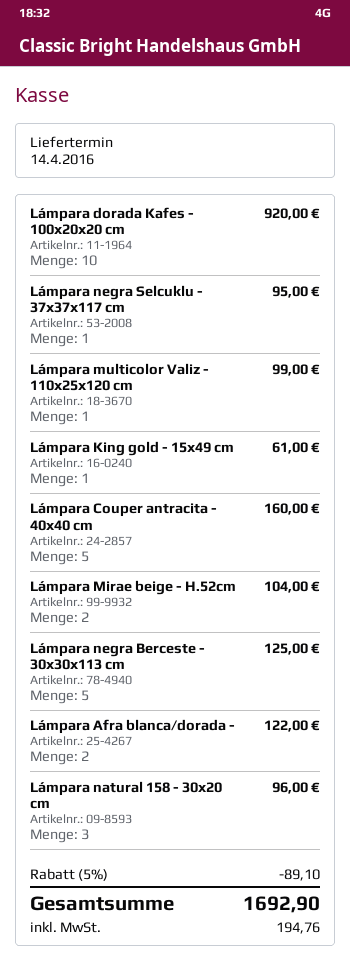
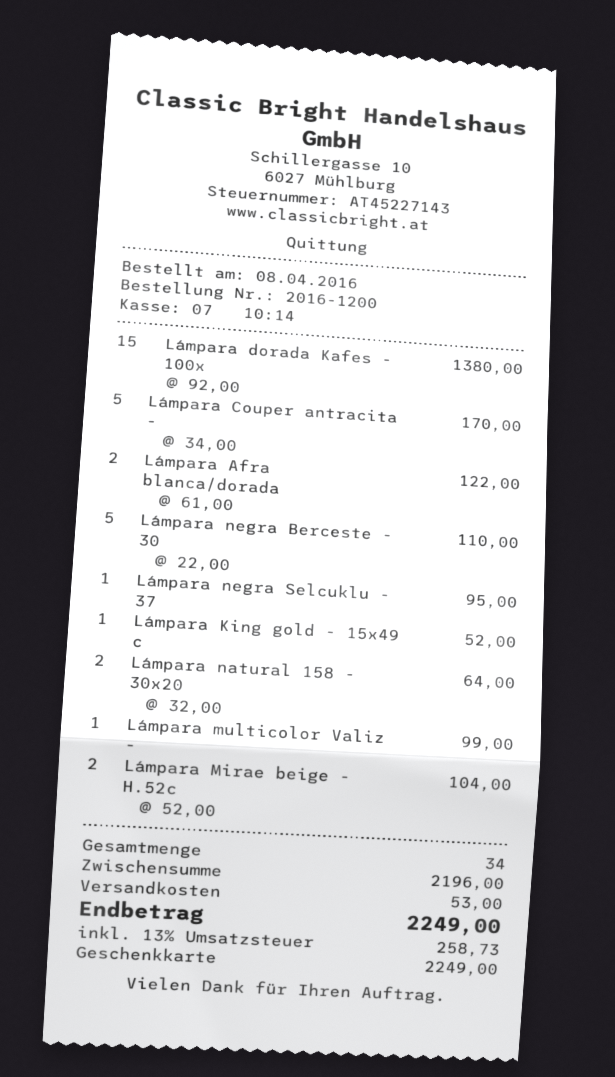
Lámpara dorada Kafes - 100x20x20 cm: 10 for 920.00 -> 15 for 1380.00
Lámpara King gold - 15x49 cm: 1 for 61.00 -> 1 for 52.00
Lámpara Couper antracita - 40x40 cm: 5 for 160.00 -> 5 for 170.00
Lámpara negra Berceste - 30x30x113 cm: 5 for 125.00 -> 5 for 110.00
Lámpara natural 158 - 30x20 cm: 3 for 96.00 -> 2 for 64.00
discount: 5% = 89.10 -> none
shipping: none -> 53.00
tax: 194.76 -> 258.73
total: 1692.90 -> 2249.00

